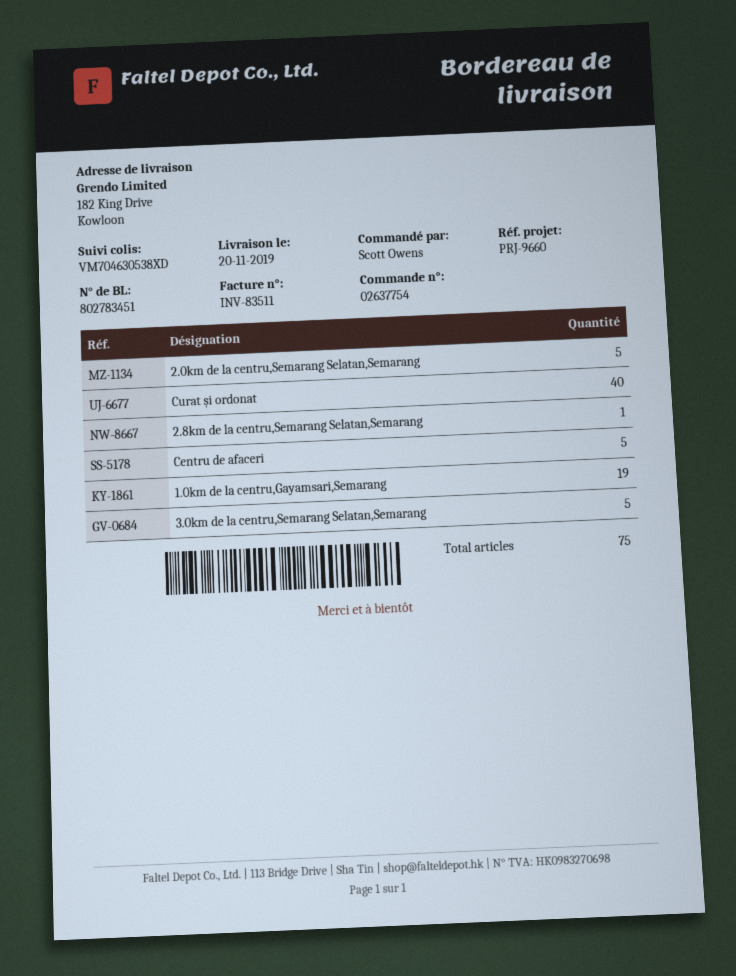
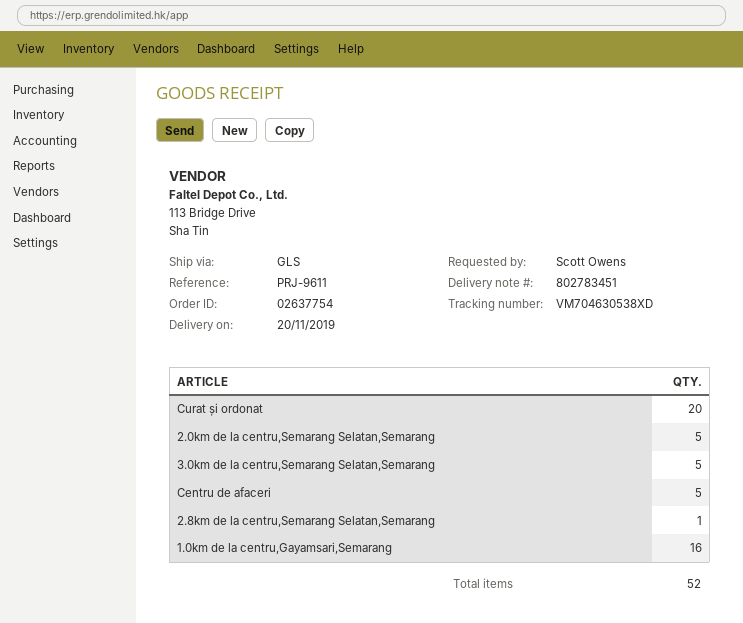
reference: PRJ-9660 -> PRJ-9611
Curat și ordonat: 40 -> 20
1.0km de la centru,Gayamsari,Semarang: 19 -> 16
total quantity: 75 -> 52

